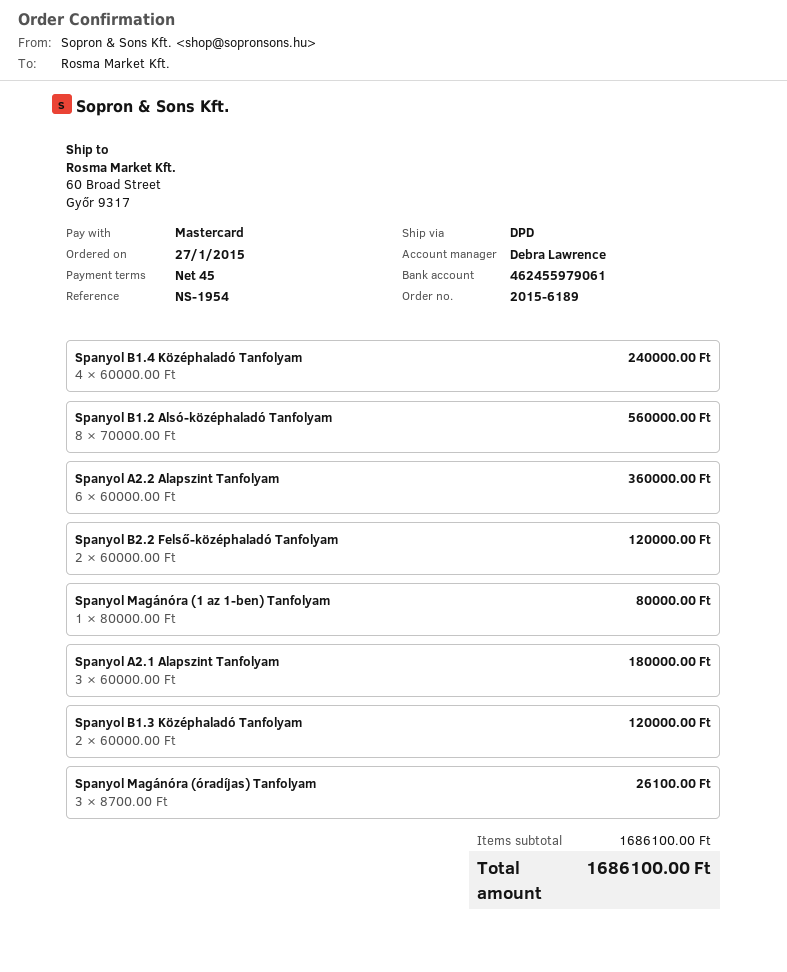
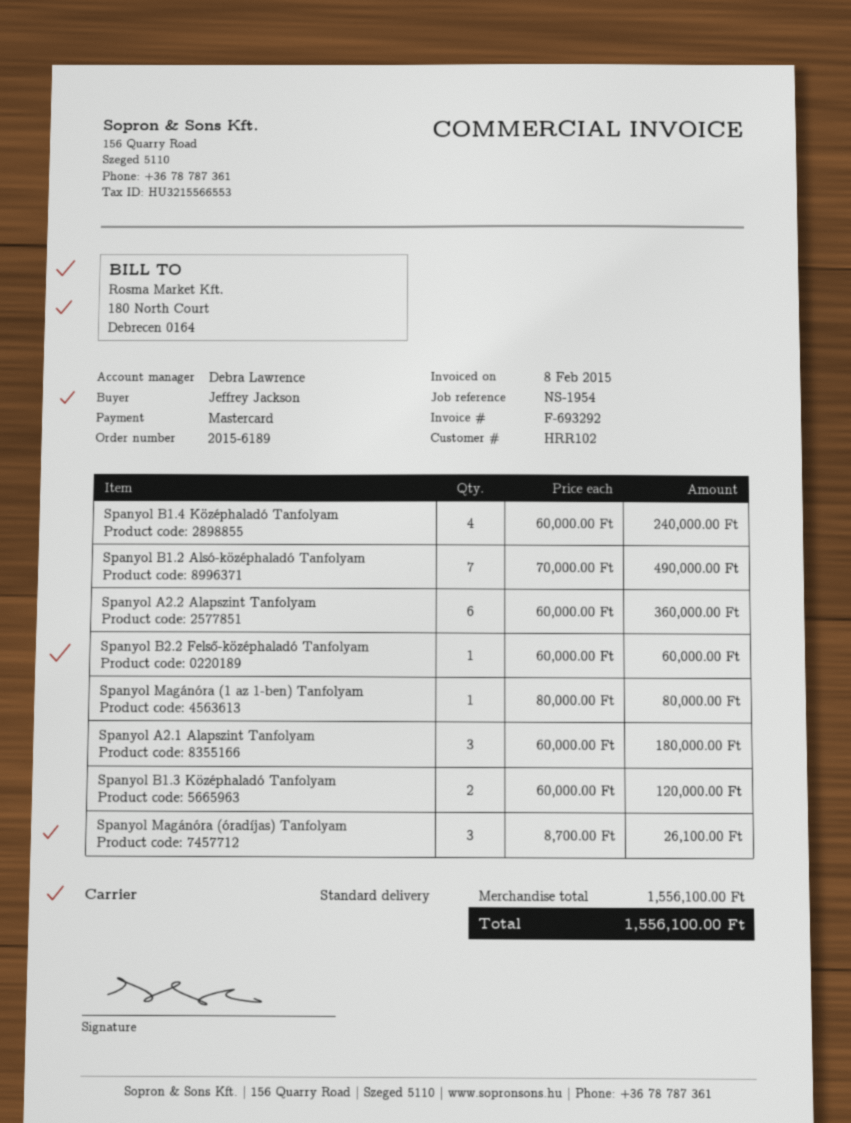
shipping method: DPD -> standard
Spanyol B1.2 Alsó-középhaladó Tanfolyam: 8 x 70000.00 = 560000.00 -> 7 x 70000.00 = 490000.00
Spanyol B2.2 Felső-középhaladó Tanfolyam: 2 x 60000.00 = 120000.00 -> 1 x 60000.00 = 60000.00
subtotal: 1686100.00 -> 1556100.00
total: 1686100.00 -> 1556100.00

